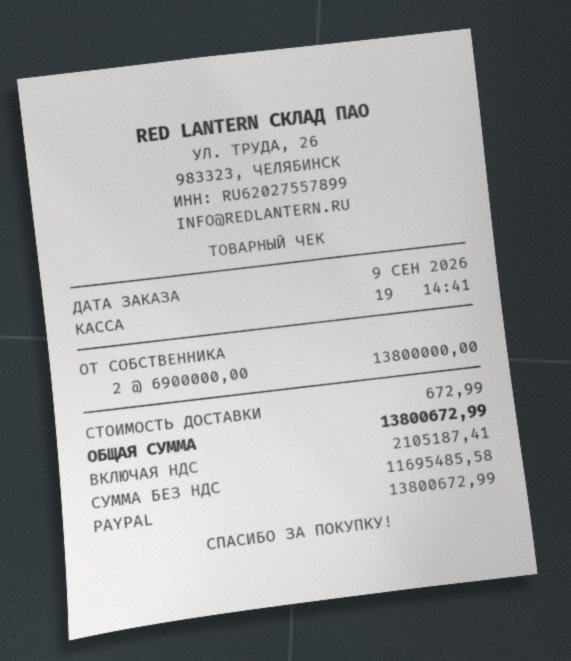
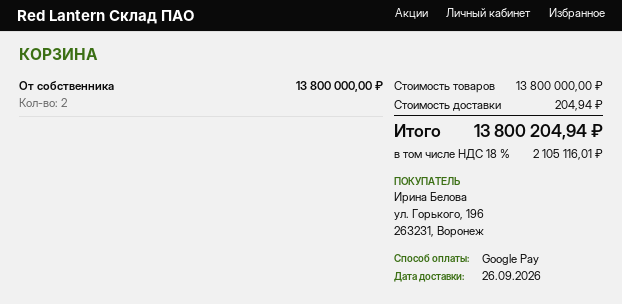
payment method: PayPal -> Google Pay
shipping: 672.99 -> 204.94
tax: 2105187.41 -> 2105116.01
total: 13800672.99 -> 13800204.94

